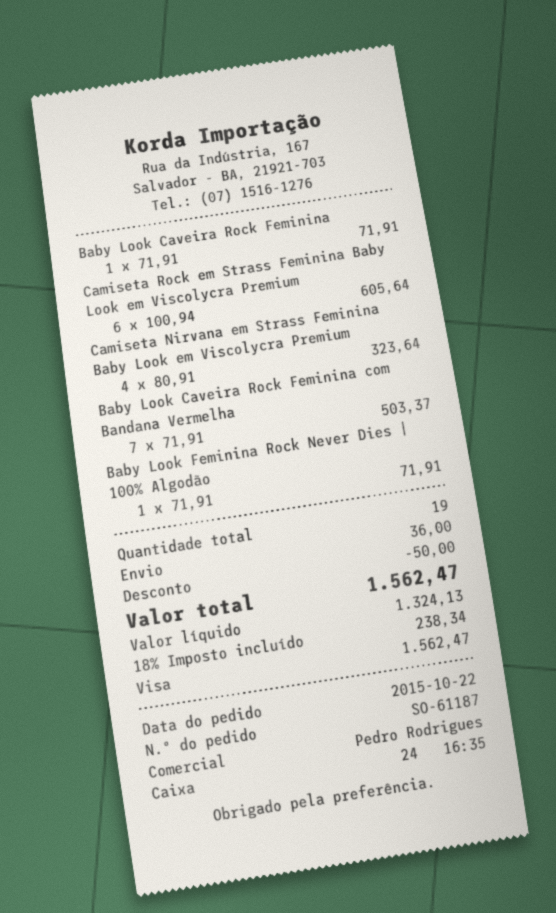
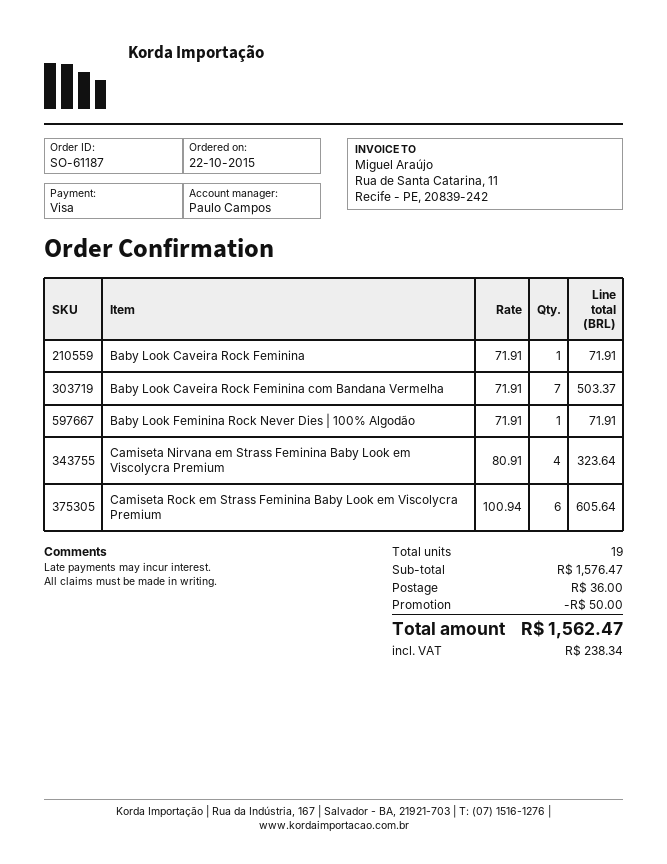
sales rep: Pedro Rodrigues -> Paulo Campos

